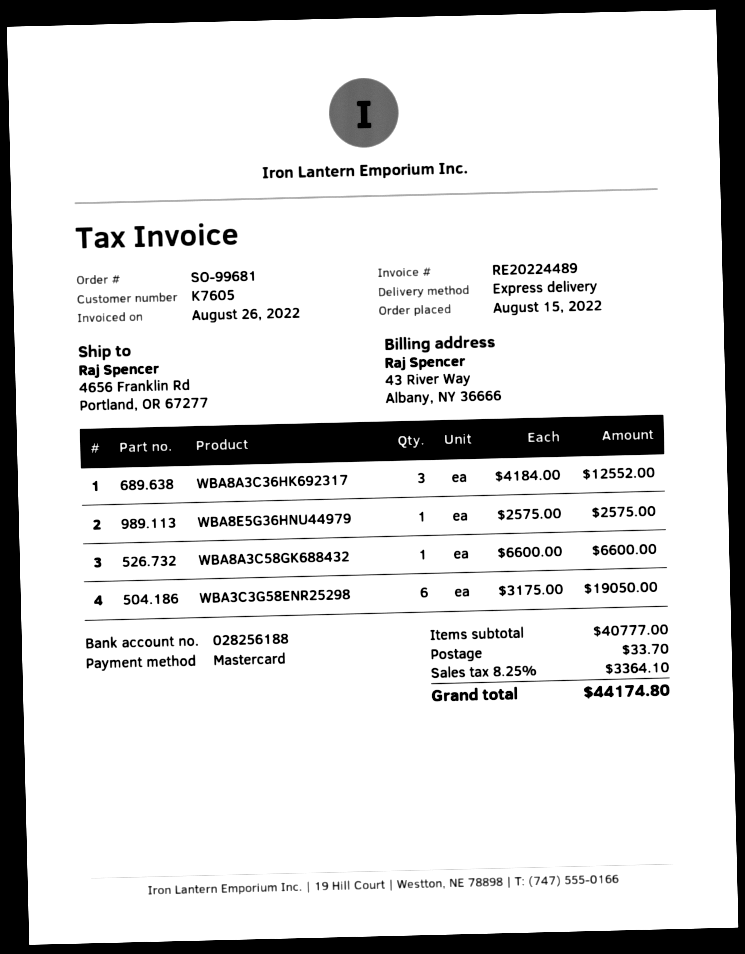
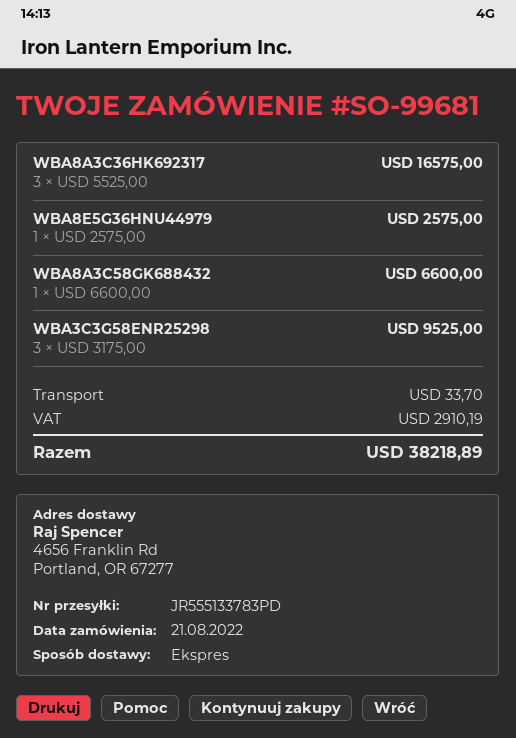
order date: 2022-08-15 -> 2022-08-21
WBA8A3C36HK692317: 3 x 4184.00 = 12552.00 -> 3 x 5525.00 = 16575.00
WBA3C3G58ENR25298: 6 x 3175.00 = 19050.00 -> 3 x 3175.00 = 9525.00
tax: 3364.10 -> 2910.19
total: 44174.80 -> 38218.89

